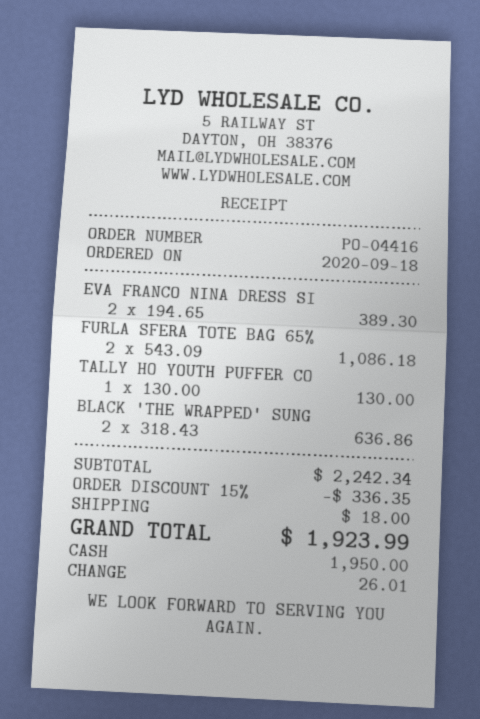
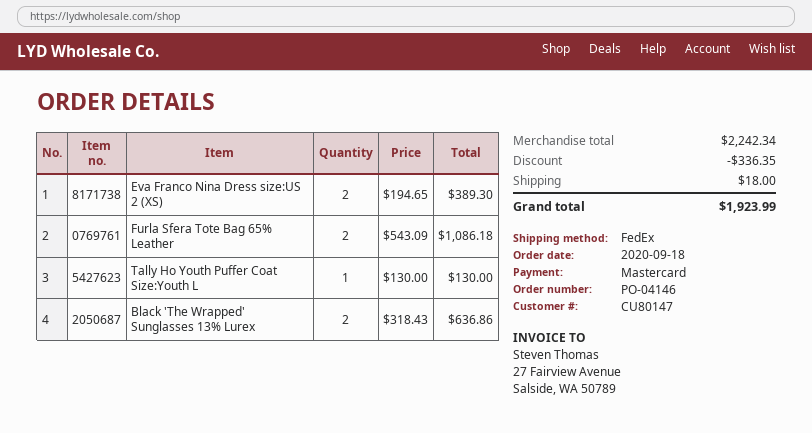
order number: PO-04416 -> PO-04146
payment method: cash -> Mastercard

